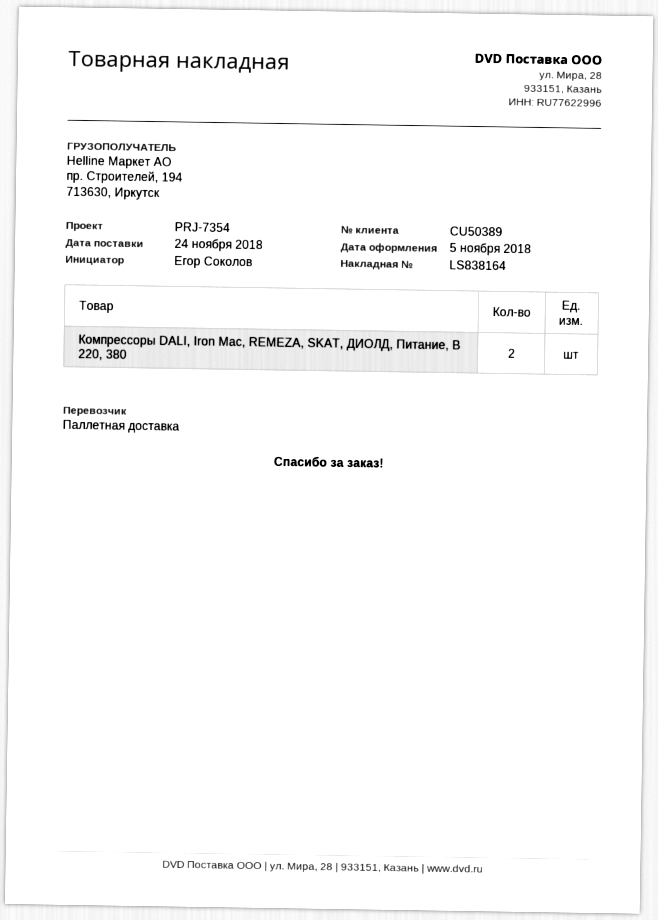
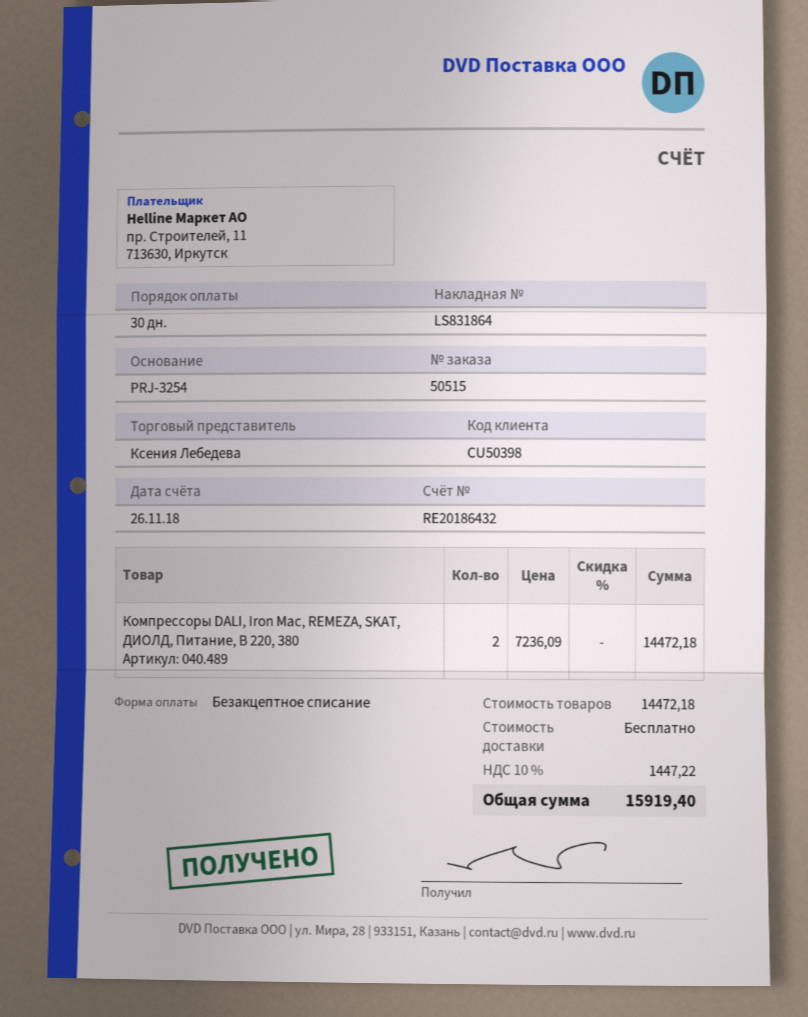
delivery note number: LS838164 -> LS831864
customer number: CU50389 -> CU50398
reference: PRJ-7354 -> PRJ-3254

